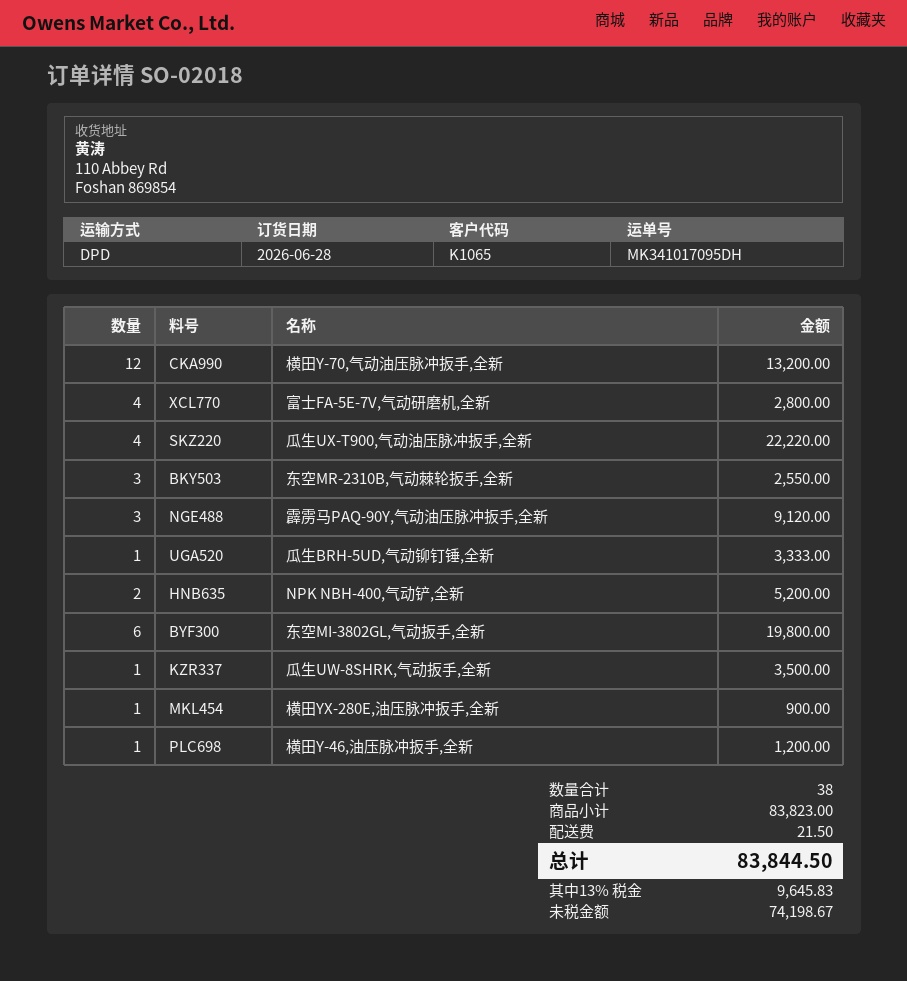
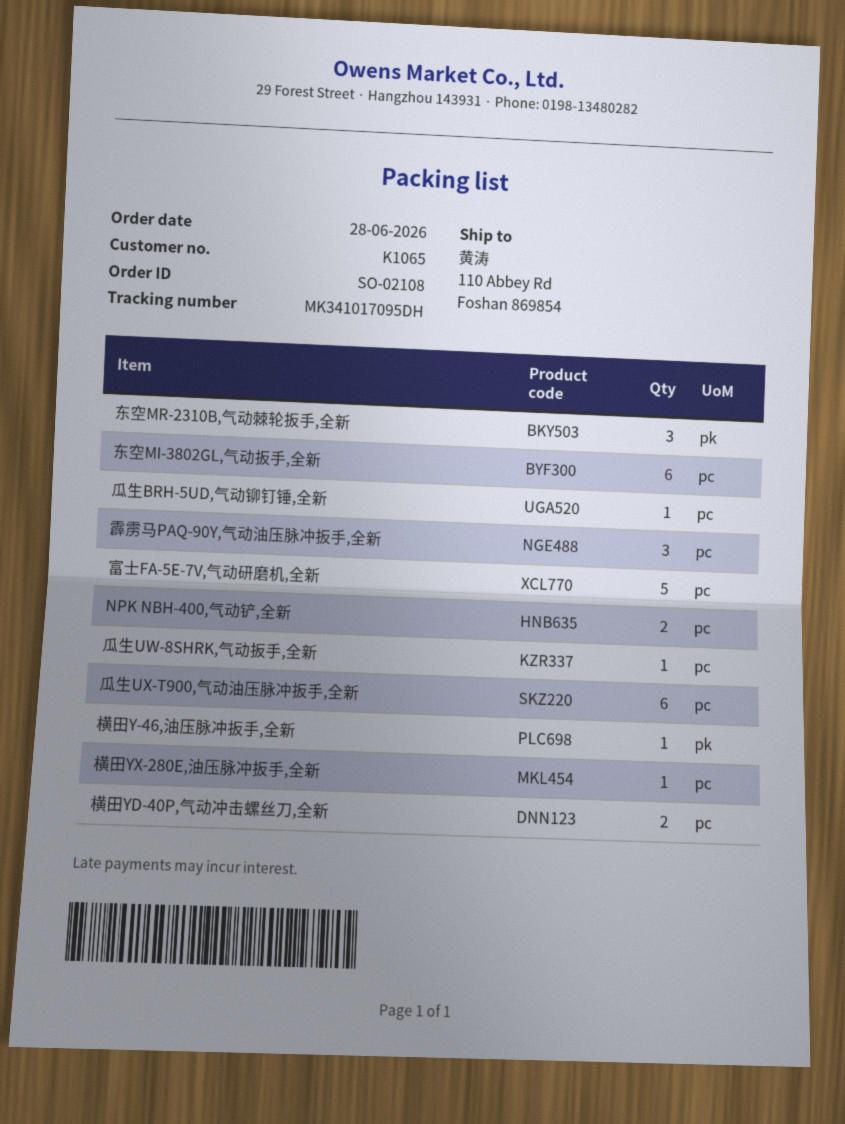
order number: SO-02018 -> SO-02108
横田Y-70,气动油压脉冲扳手,全新: 12 -> none
富士FA-5E-7V,气动研磨机,全新: 4 -> 5
瓜生UX-T900,气动油压脉冲扳手,全新: 4 -> 6
横田YD-40P,气动冲击螺丝刀,全新: none -> 2

